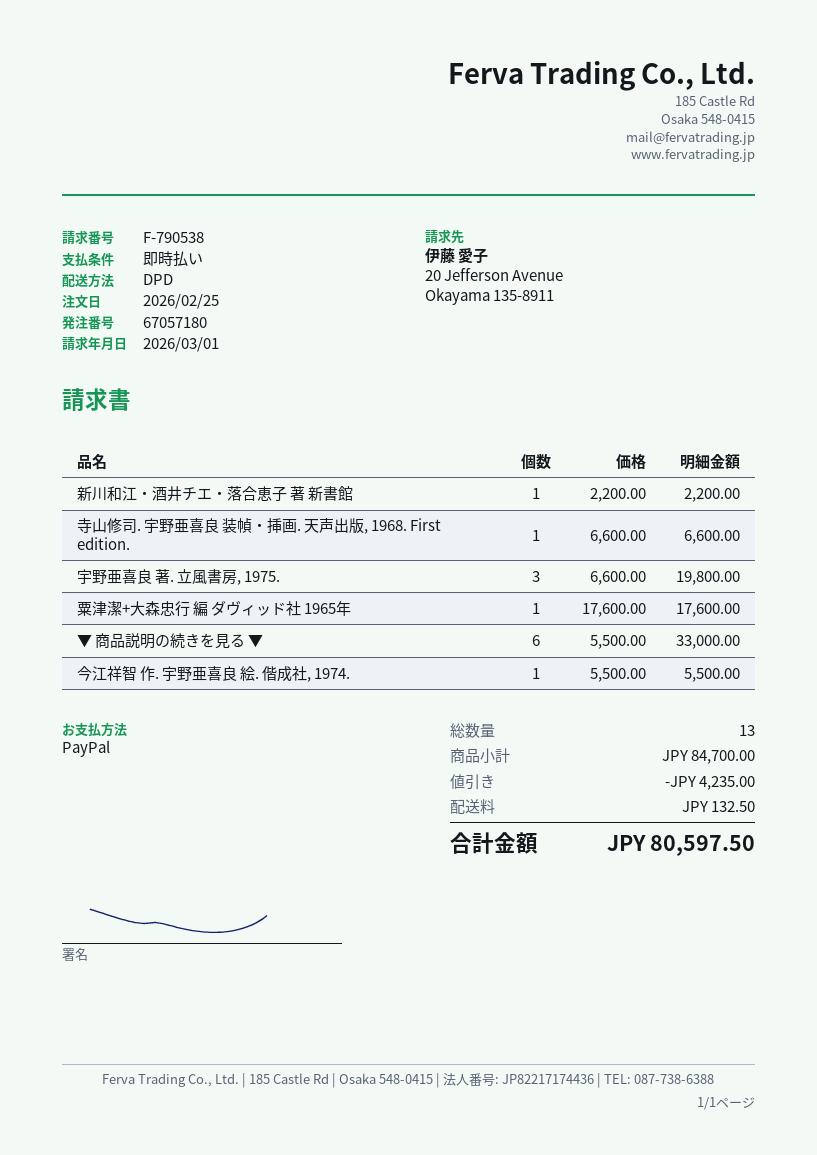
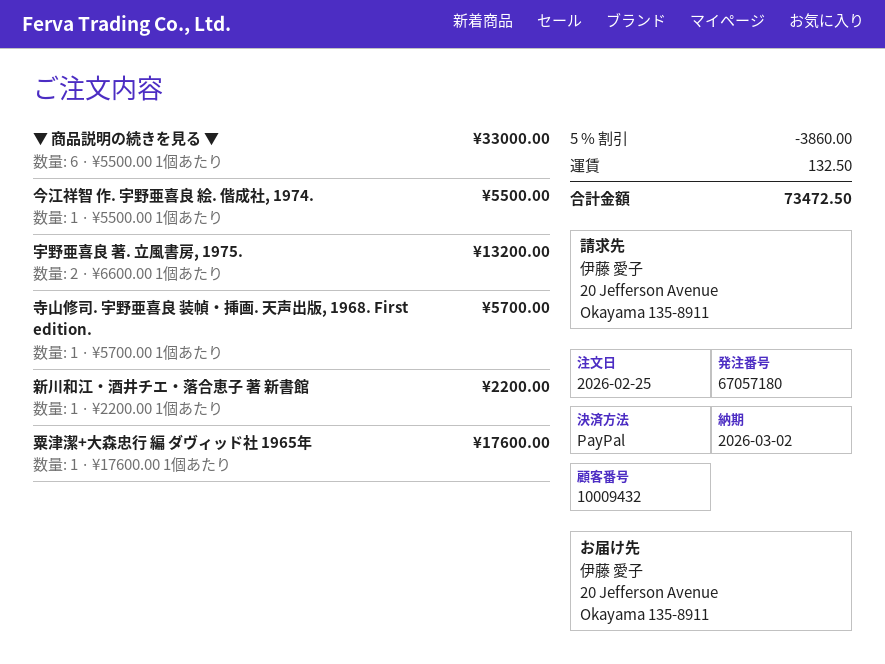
寺山修司. 宇野亜喜良 装幀・挿画. 天声出版, 1968. First edition.: 1 x 6600.00 = 6600.00 -> 1 x 5700.00 = 5700.00
宇野亜喜良 著. 立風書房, 1975.: 3 x 6600.00 = 19800.00 -> 2 x 6600.00 = 13200.00
discount: 4235.00 -> 3860.00
total: 80597.50 -> 73472.50

